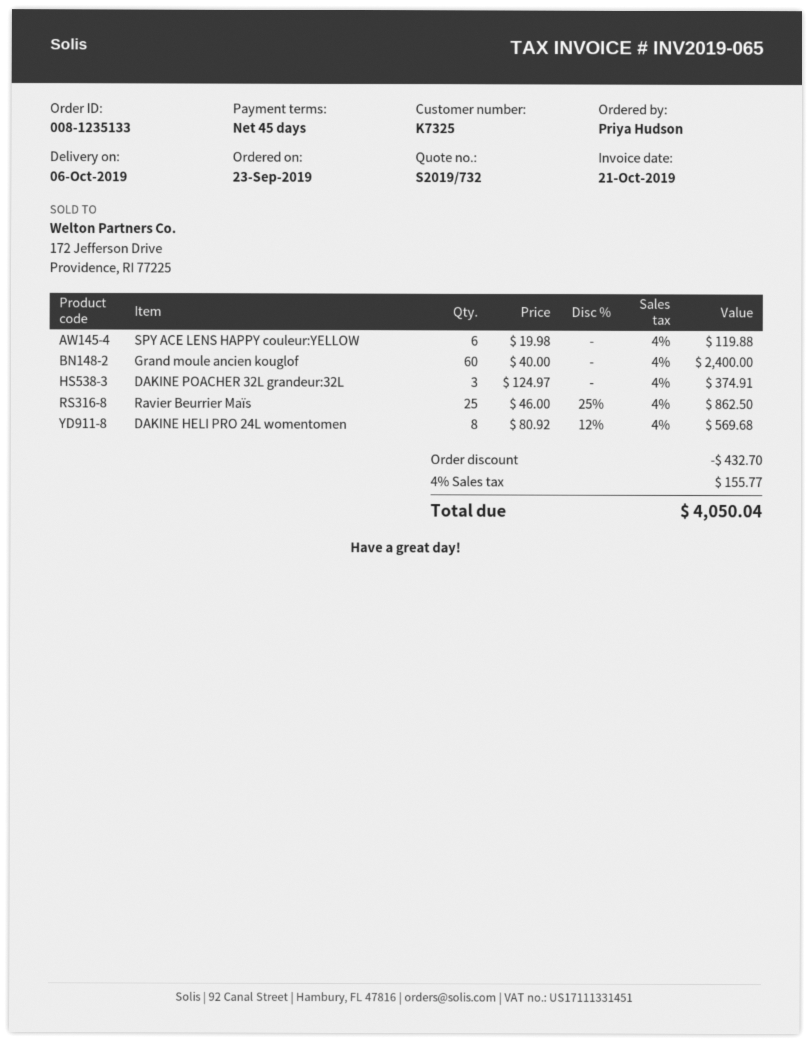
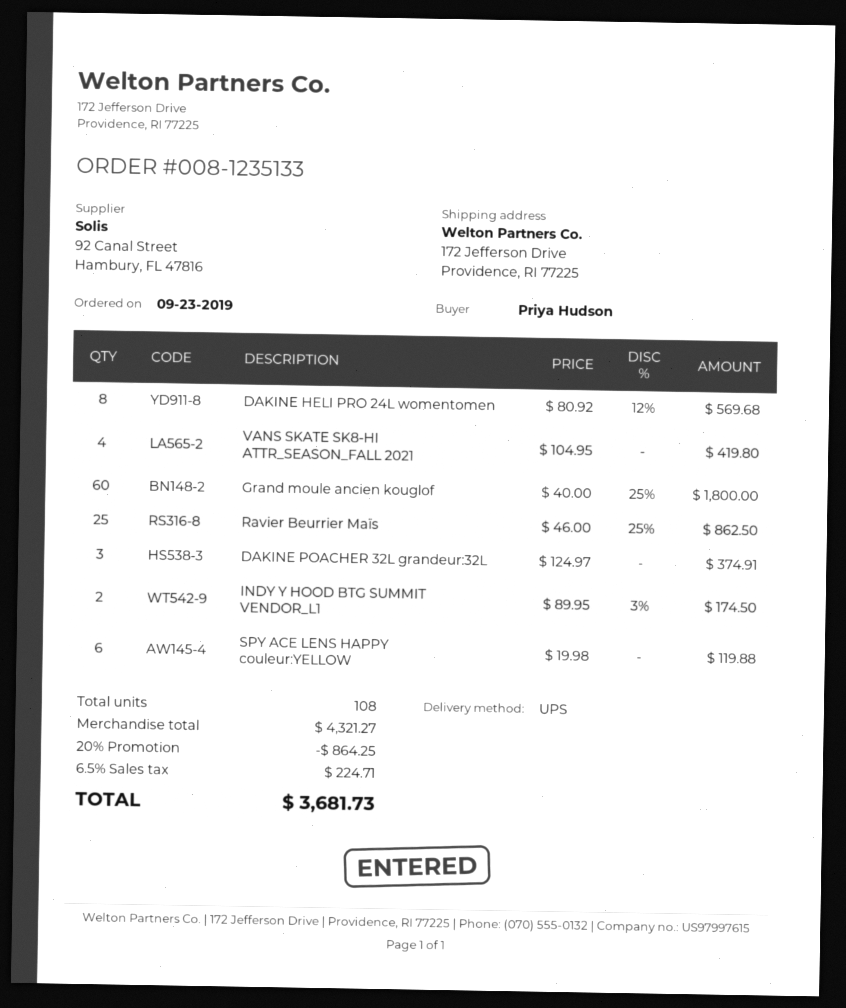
Grand moule ancien kouglof: 60 x 40.00 = 2400.00 -> 60 x 40.00 - 25% = 1800.00
VANS SKATE SK8-HI ATTR_SEASON_FALL 2021: none -> 4 x 104.95 = 419.80
INDY Y HOOD BTG SUMMIT VENDOR_L1: none -> 2 x 89.95 - 3% = 174.50
discount: 432.70 -> 864.25
tax: 4% = 155.77 -> 6.5% = 224.71
total: 4050.04 -> 3681.73

